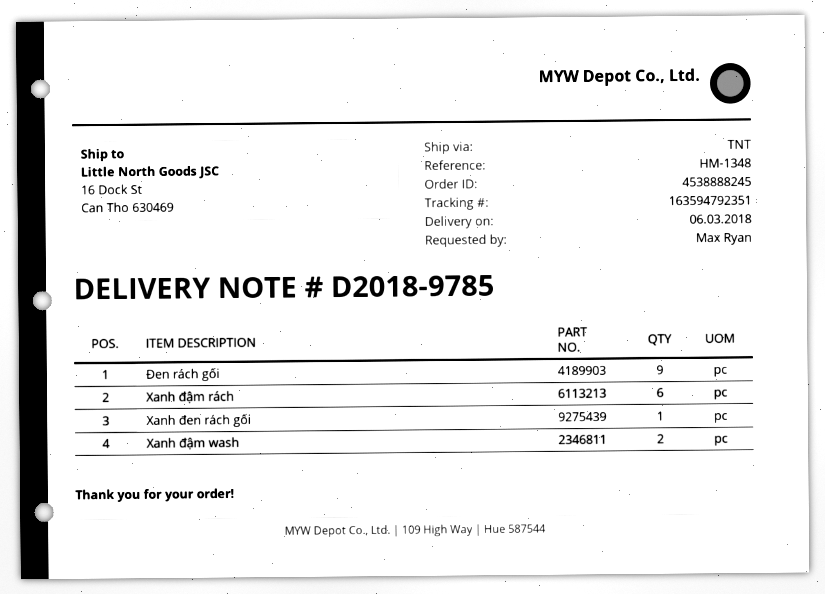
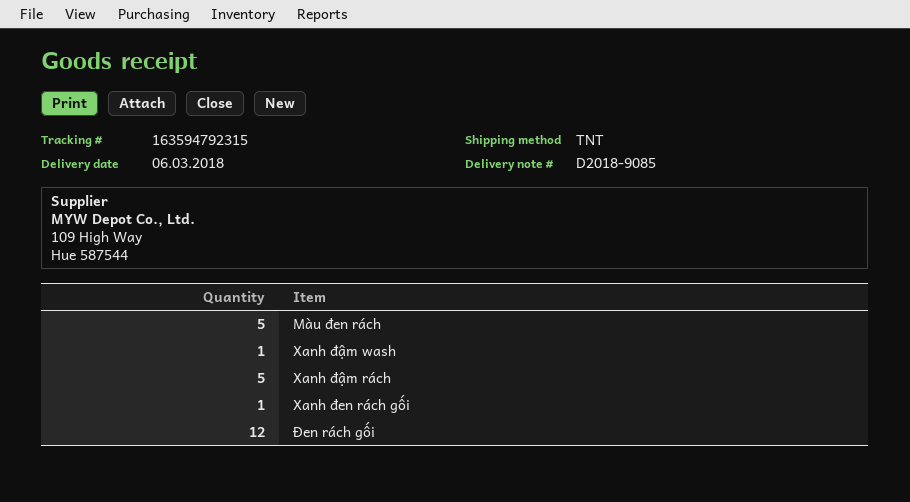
delivery note number: D2018-9785 -> D2018-9085
tracking number: 163594792351 -> 163594792315
Đen rách gối: 9 -> 12
Xanh đậm rách: 6 -> 5
Xanh đậm wash: 2 -> 1
Màu đen rách: none -> 5

